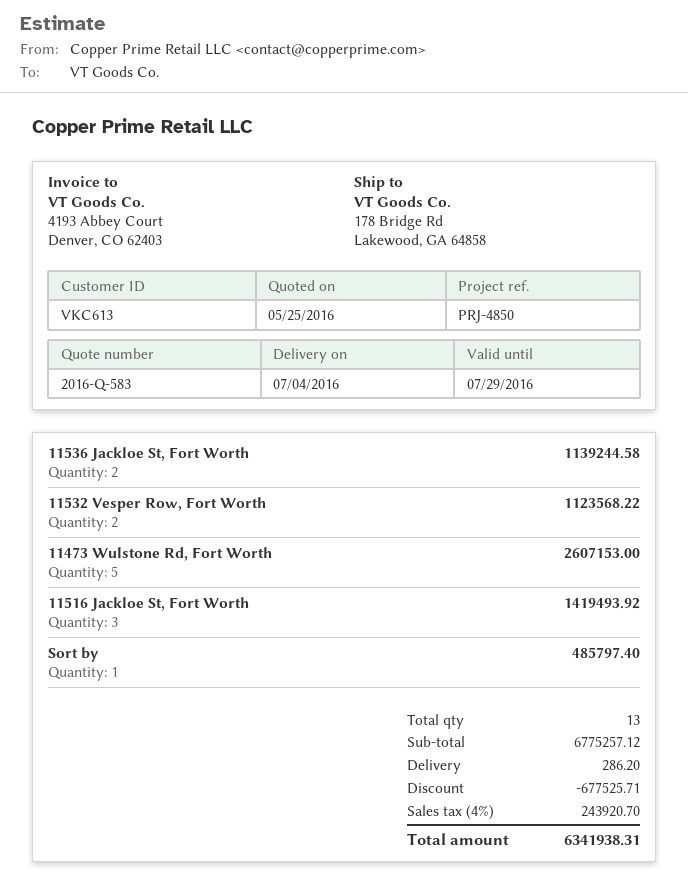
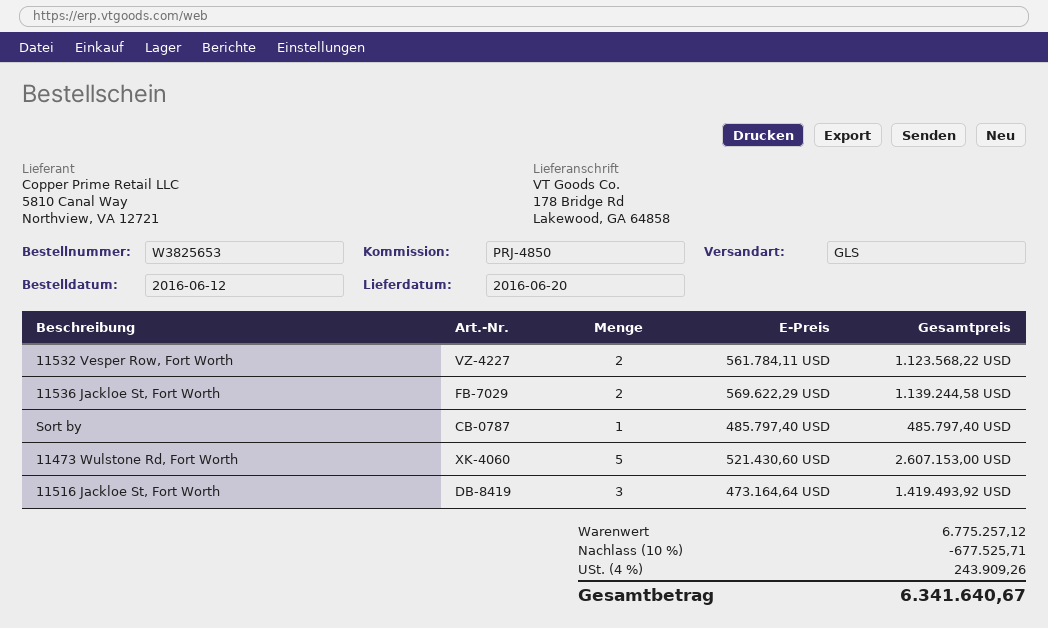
delivery date: 2016-07-04 -> 2016-06-20
shipping: 286.20 -> none
tax: 4% = 243920.70 -> 4% = 243909.26
total: 6341938.31 -> 6341640.67

